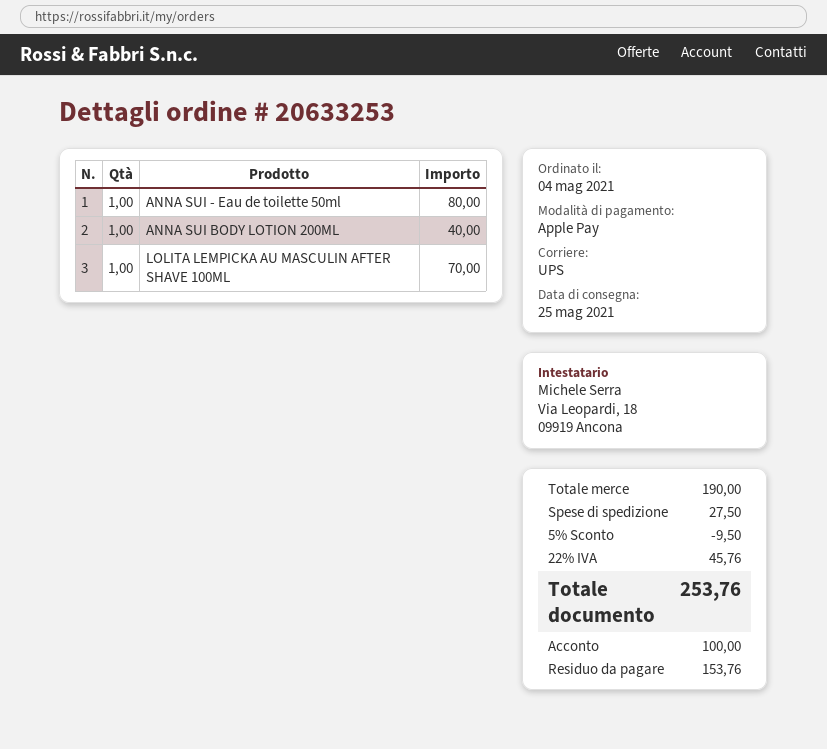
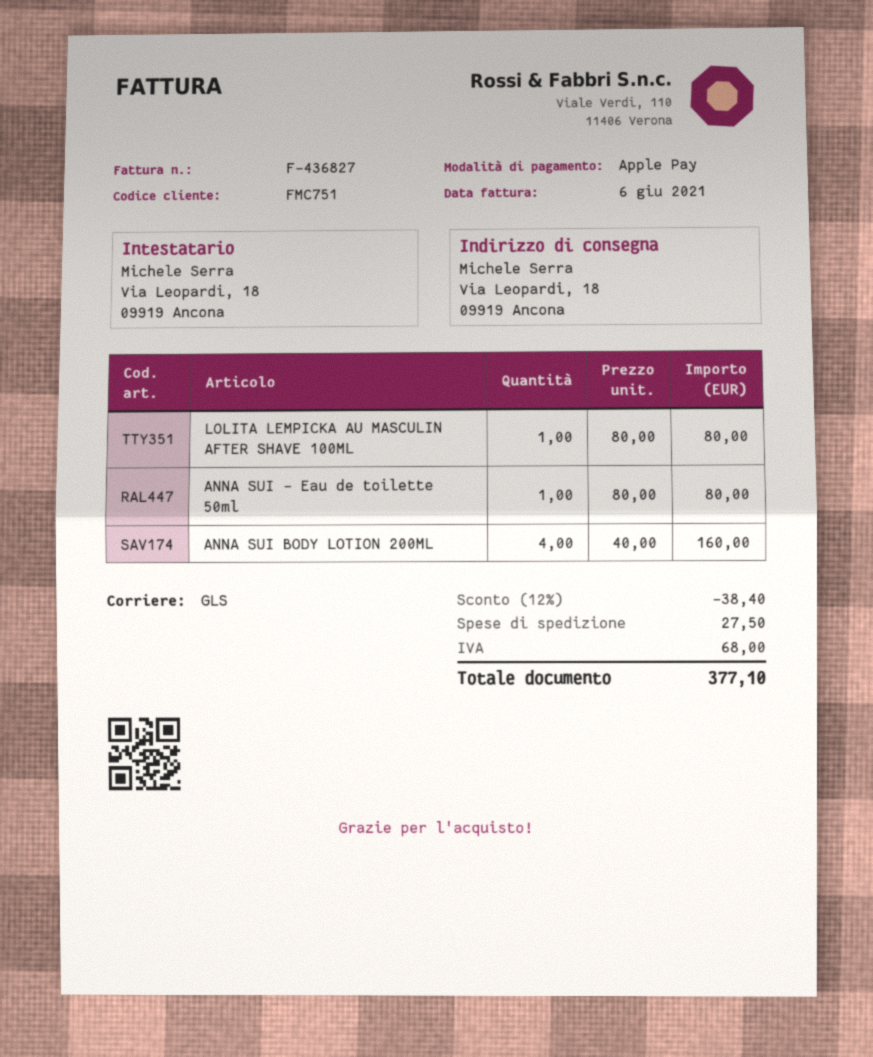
shipping method: UPS -> GLS
ANNA SUI BODY LOTION 200ML: 1 for 40.00 -> 4 for 160.00
LOLITA LEMPICKA AU MASCULIN AFTER SHAVE 100ML: 1 for 70.00 -> 1 for 80.00
discount: 5% = 9.50 -> 12% = 38.40
tax: 45.76 -> 68.00
total: 253.76 -> 377.10

